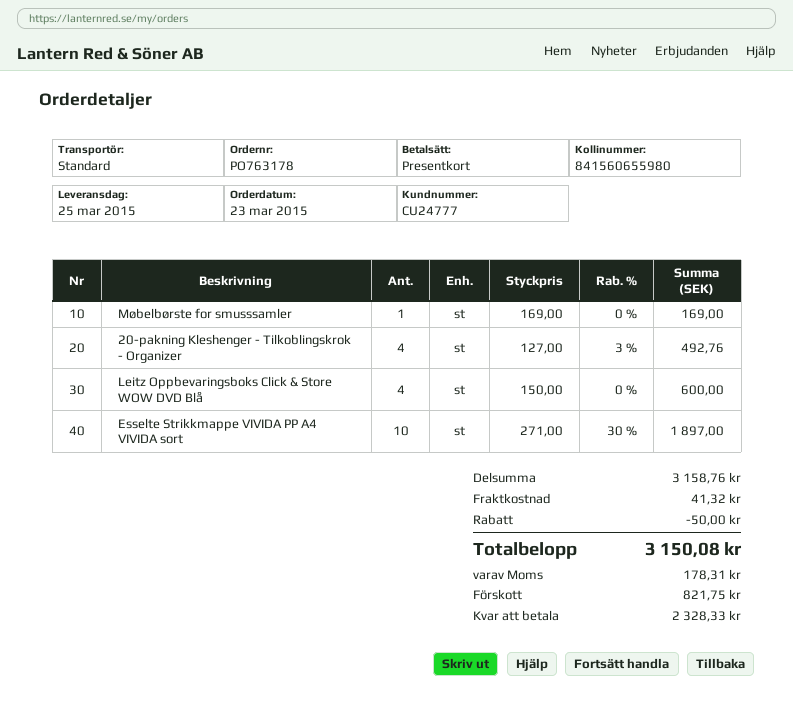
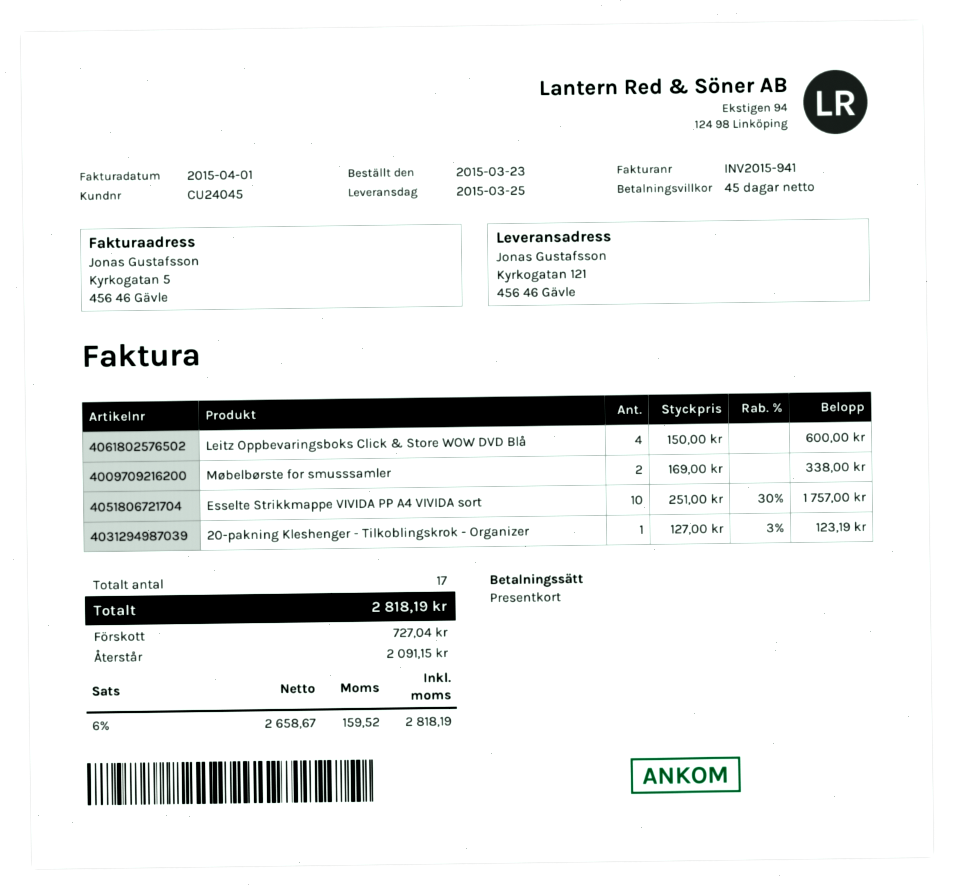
customer number: CU24777 -> CU24045
Møbelbørste for smusssamler: 1 x 169.00 = 169.00 -> 2 x 169.00 = 338.00
20-pakning Kleshenger - Tilkoblingskrok - Organizer: 4 x 127.00 - 3% = 492.76 -> 1 x 127.00 - 3% = 123.19
Esselte Strikkmappe VIVIDA PP A4 VIVIDA sort: 10 x 271.00 - 30% = 1897.00 -> 10 x 251.00 - 30% = 1757.00
discount: 50.00 -> none
shipping: 41.32 -> none
tax: 178.31 -> 159.52
total: 3150.08 -> 2818.19
deposit: 821.75 -> 727.04
balance: 2328.33 -> 2091.15

